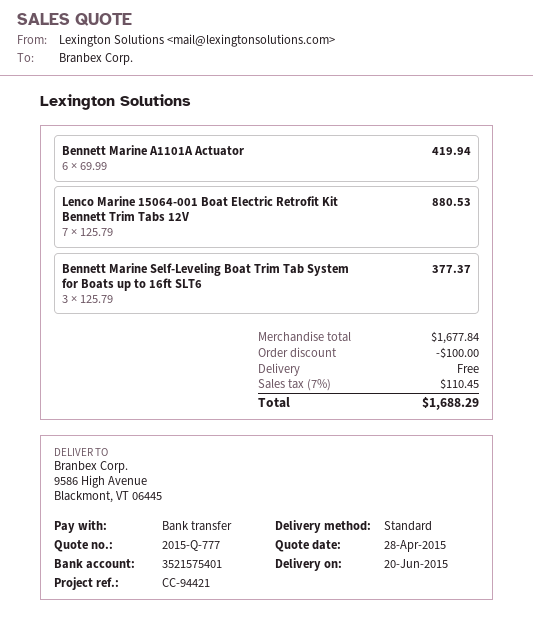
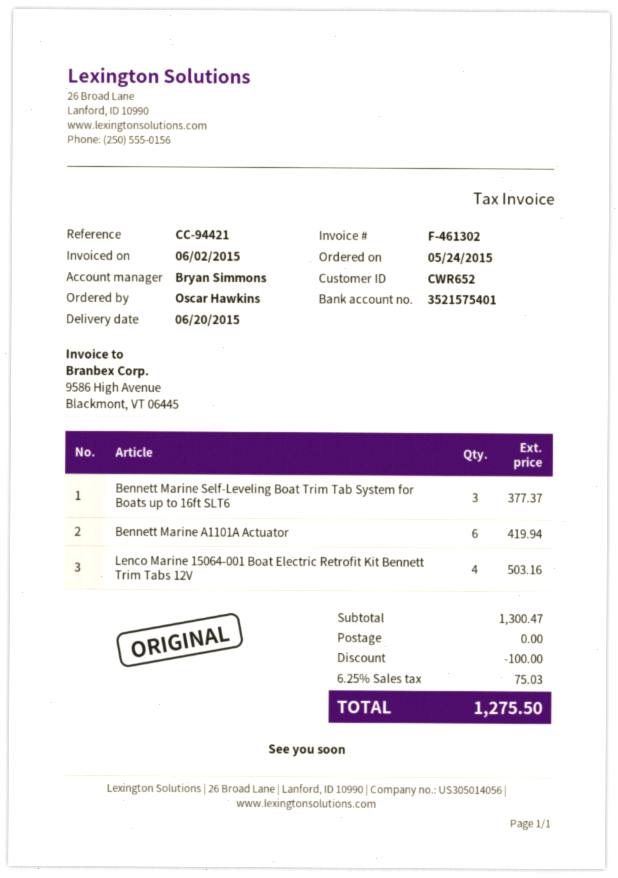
Lenco Marine 15064-001 Boat Electric Retrofit Kit Bennett Trim Tabs 12V: 7 for 880.53 -> 4 for 503.16
subtotal: 1677.84 -> 1300.47
tax: 7% = 110.45 -> 6.25% = 75.03
total: 1688.29 -> 1275.50

